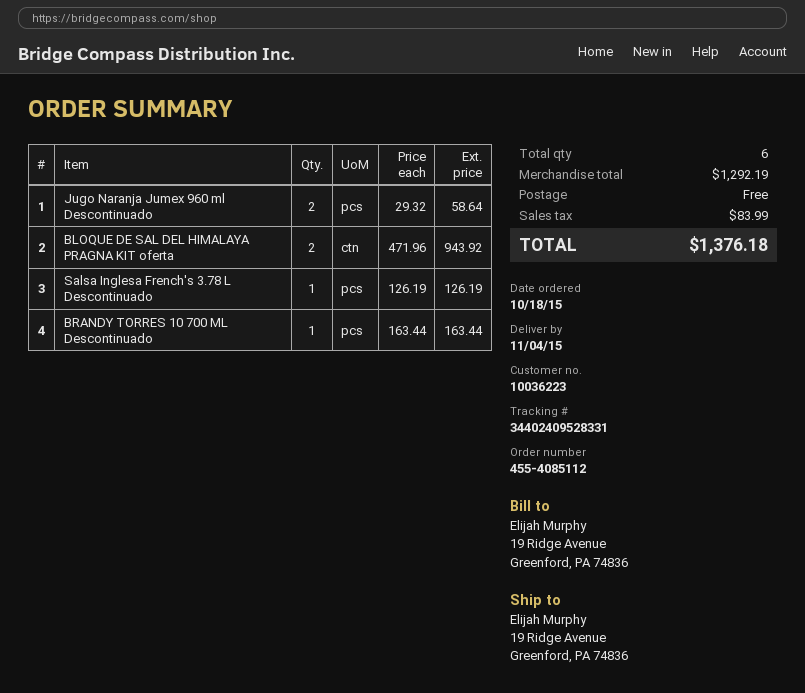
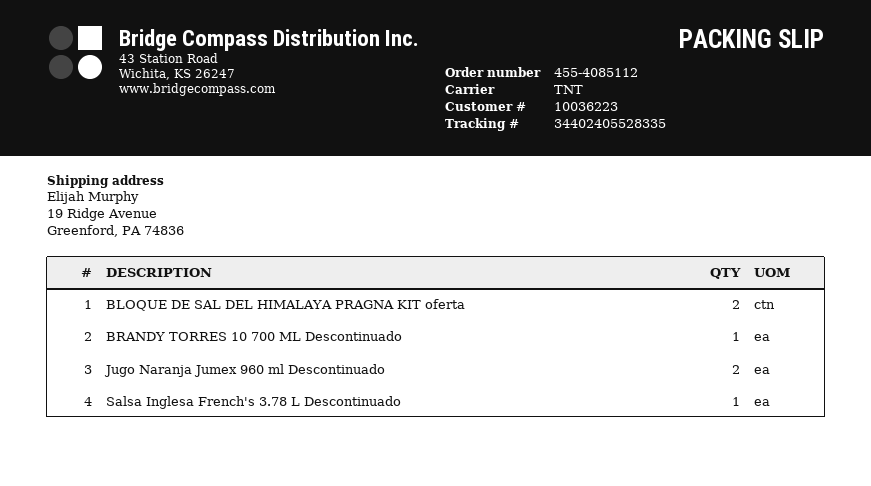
tracking number: 34402409528331 -> 34402405528335

